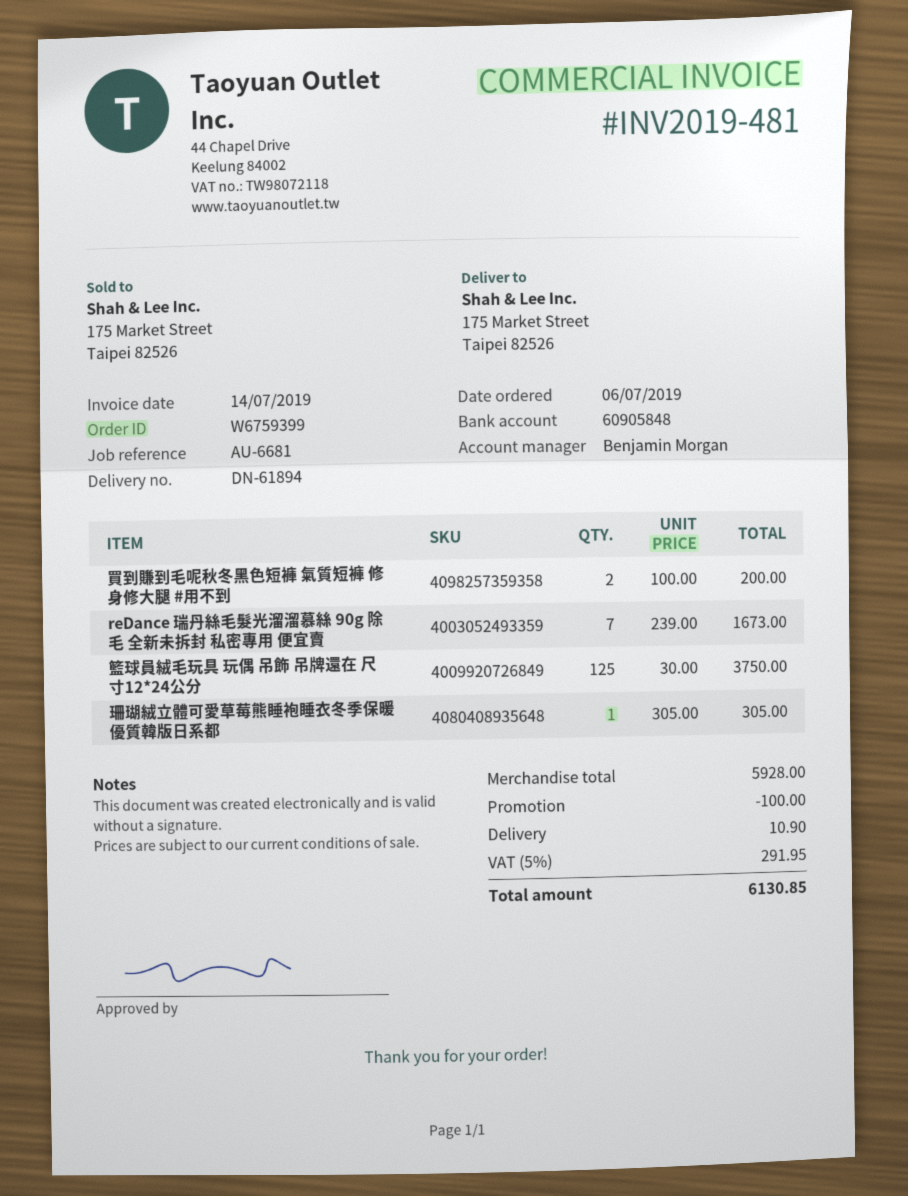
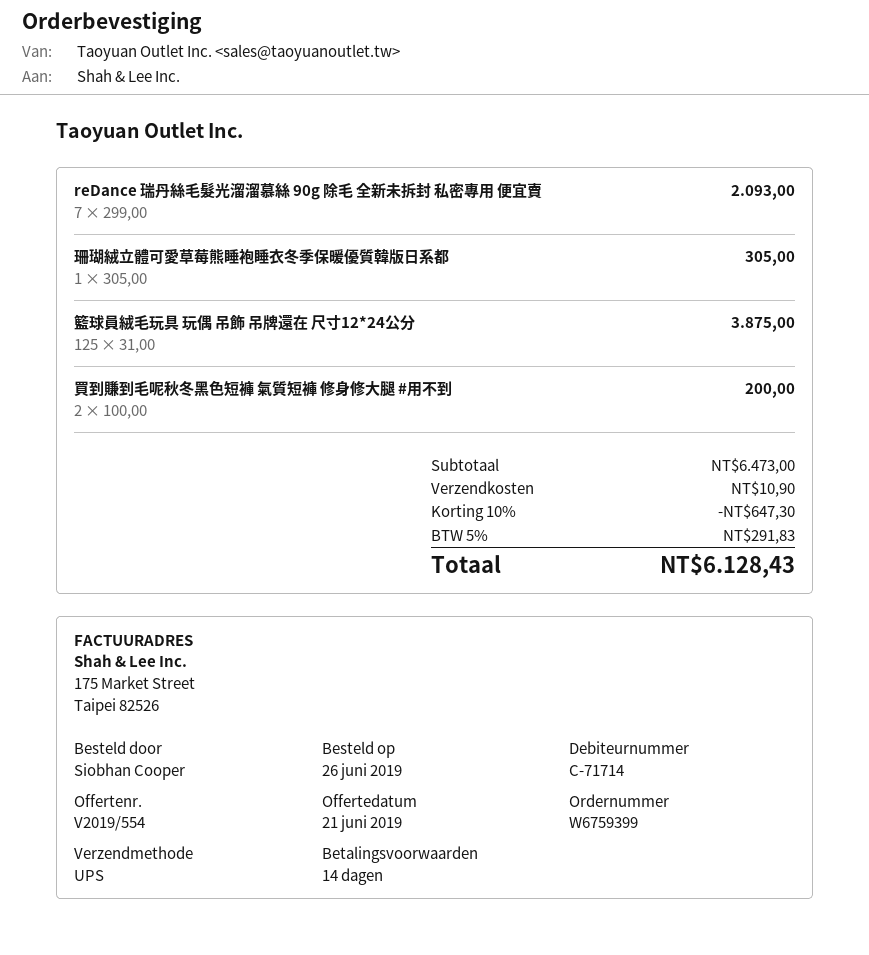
order date: 2019-07-06 -> 2019-06-26
reDance 瑞丹絲毛髮光溜溜慕絲 90g 除毛 全新未拆封 私密專用 便宜賣: 7 x 239.00 = 1673.00 -> 7 x 299.00 = 2093.00
籃球員絨毛玩具 玩偶 吊飾 吊牌還在 尺寸12*24公分: 125 x 30.00 = 3750.00 -> 125 x 31.00 = 3875.00
subtotal: 5928.00 -> 6473.00
discount: 100.00 -> 647.30
tax: 5% = 291.95 -> 5% = 291.83
total: 6130.85 -> 6128.43

